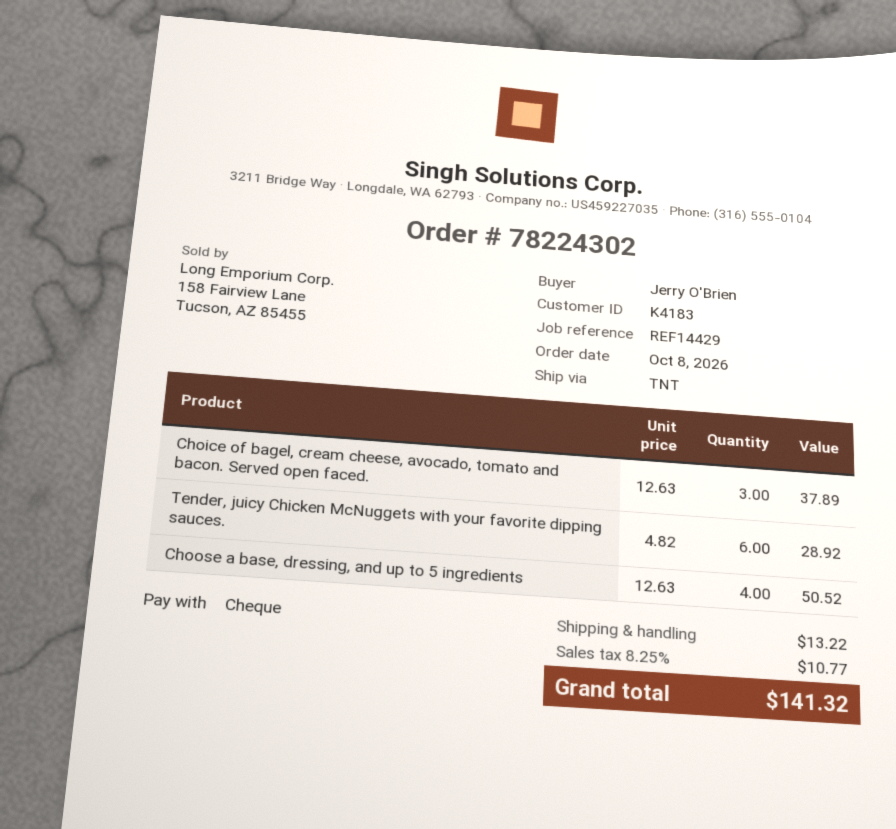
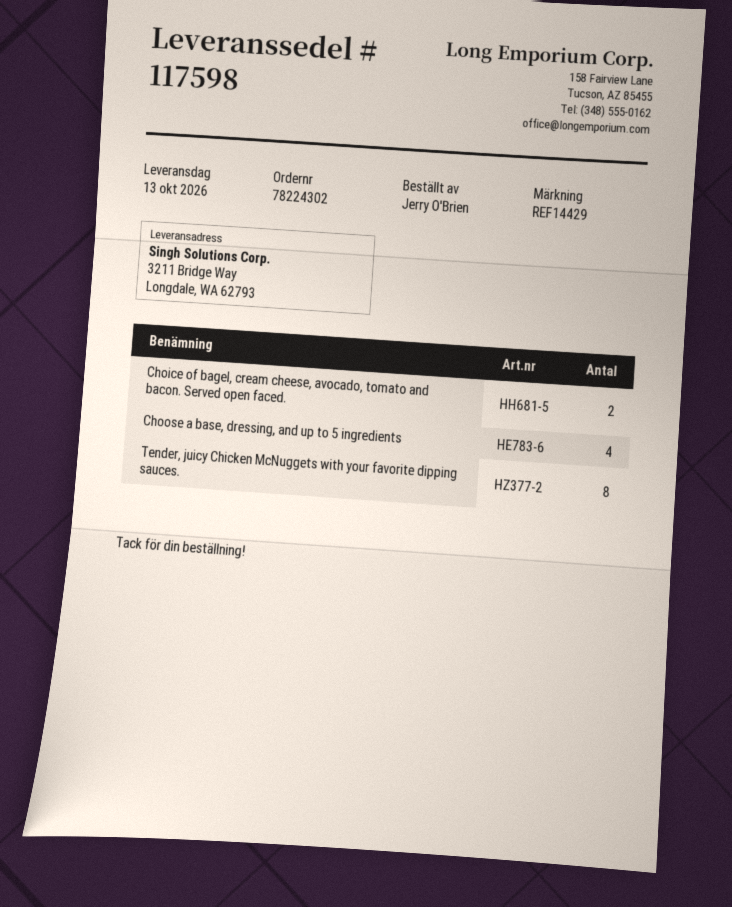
Choice of bagel, cream cheese, avocado, tomato and bacon. Served open faced.: 3 -> 2
Tender, juicy Chicken McNuggets with your favorite dipping sauces.: 6 -> 8

